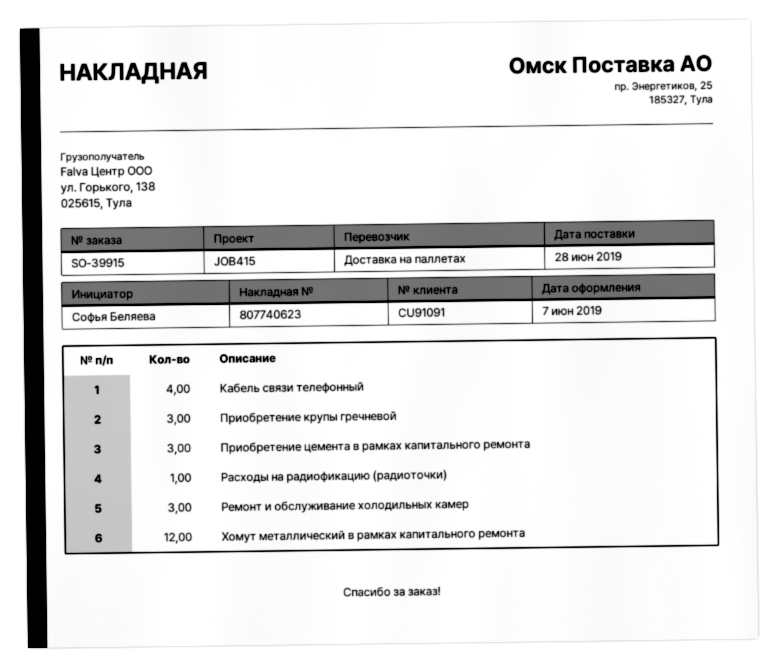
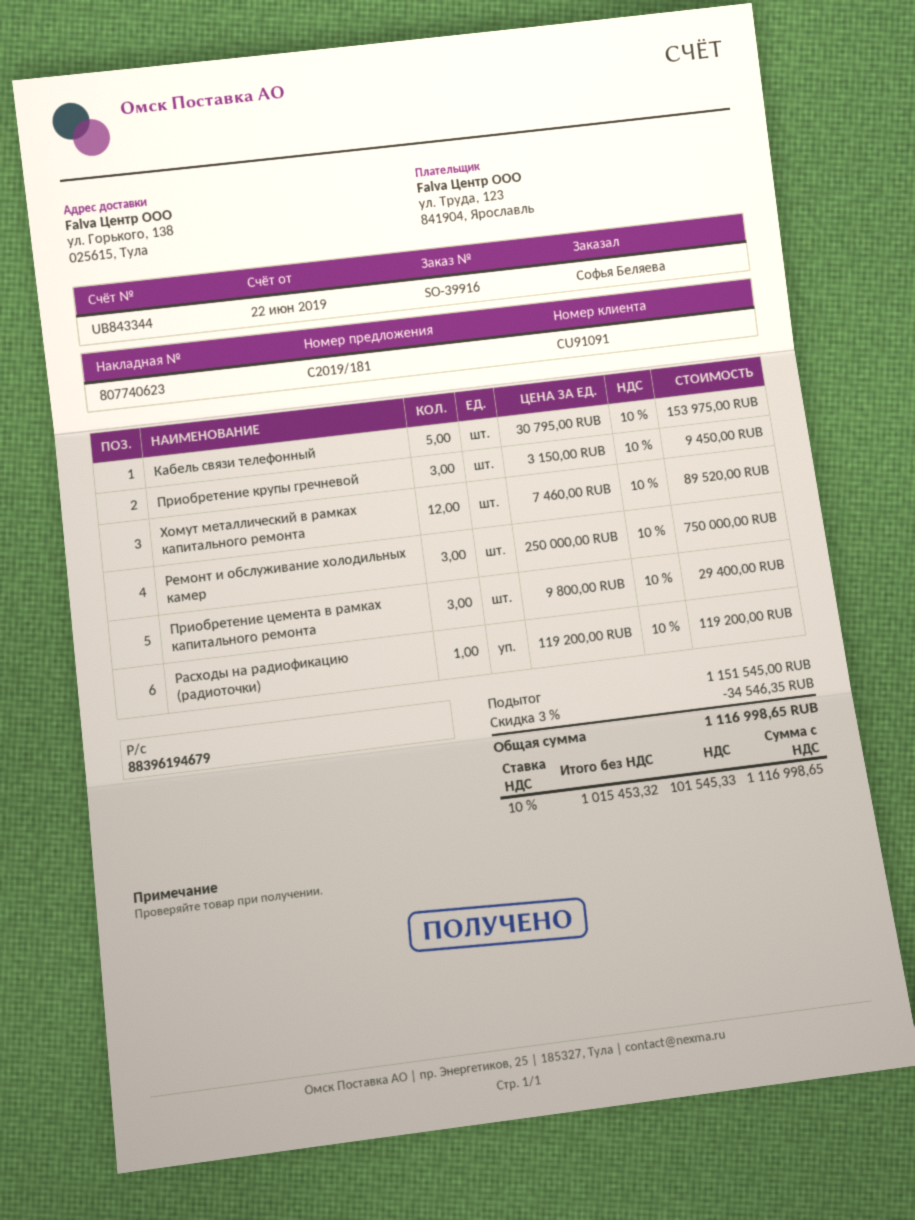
order number: SO-39915 -> SO-39916
Кабель связи телефонный: 4 -> 5

